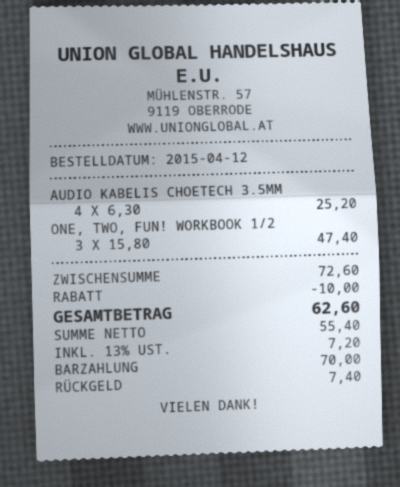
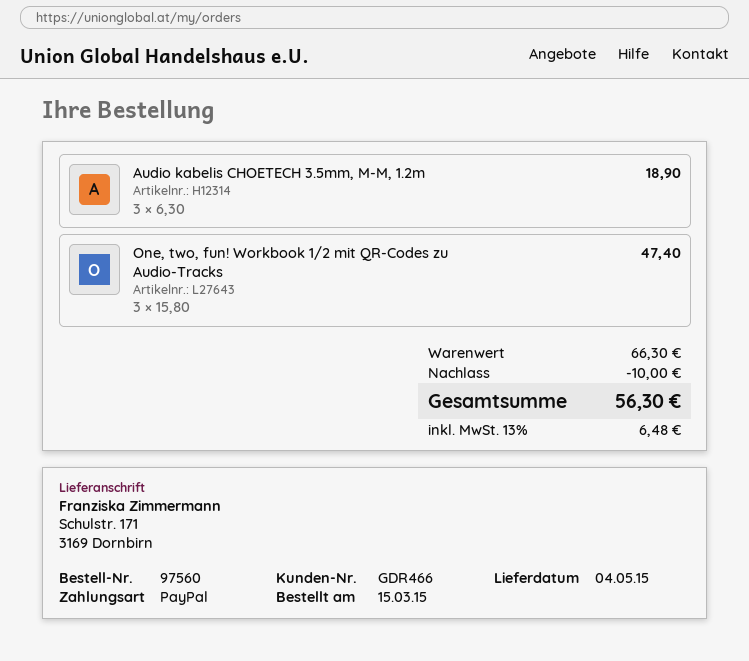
order date: 2015-04-12 -> 2015-03-15
payment method: cash -> PayPal
AUDIO KABELIS CHOETECH 3.5MM: 4 x 6.30 = 25.20 -> 3 x 6.30 = 18.90
subtotal: 72.60 -> 66.30
tax: 13% = 7.20 -> 13% = 6.48
total: 62.60 -> 56.30

